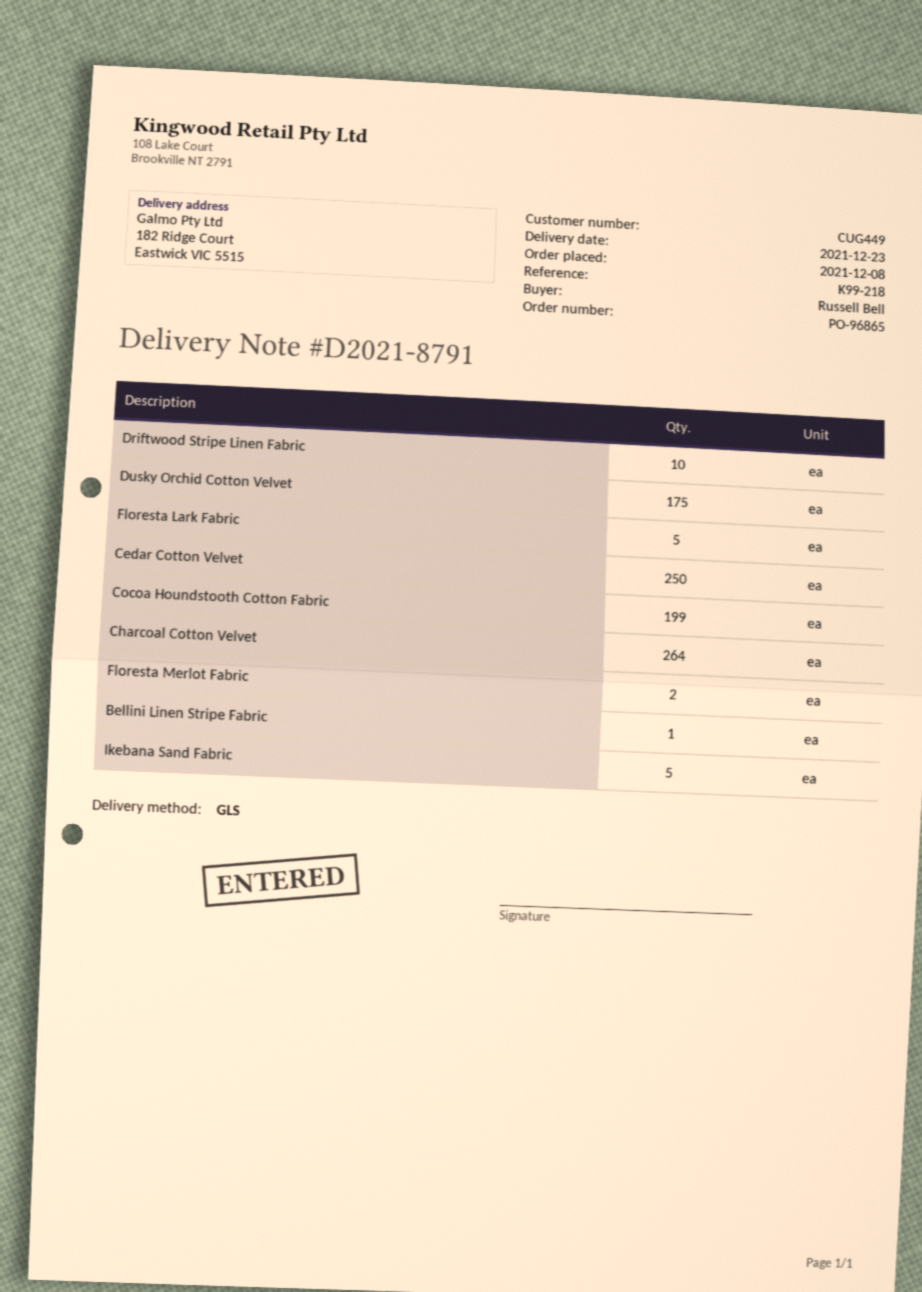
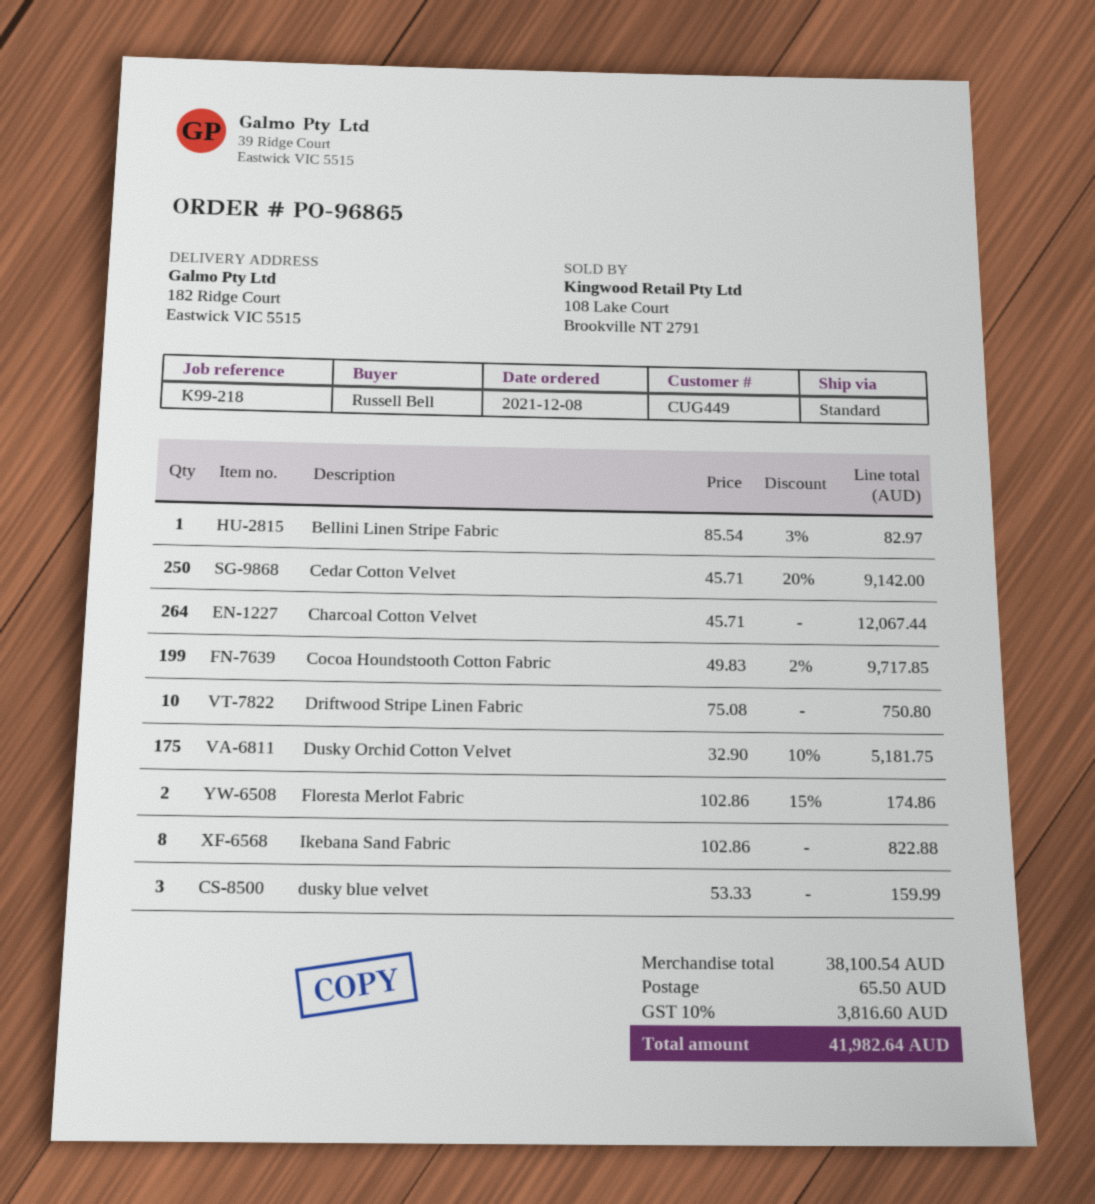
shipping method: GLS -> standard
Floresta Lark Fabric: 5 -> none
Ikebana Sand Fabric: 5 -> 8
dusky blue velvet: none -> 3

